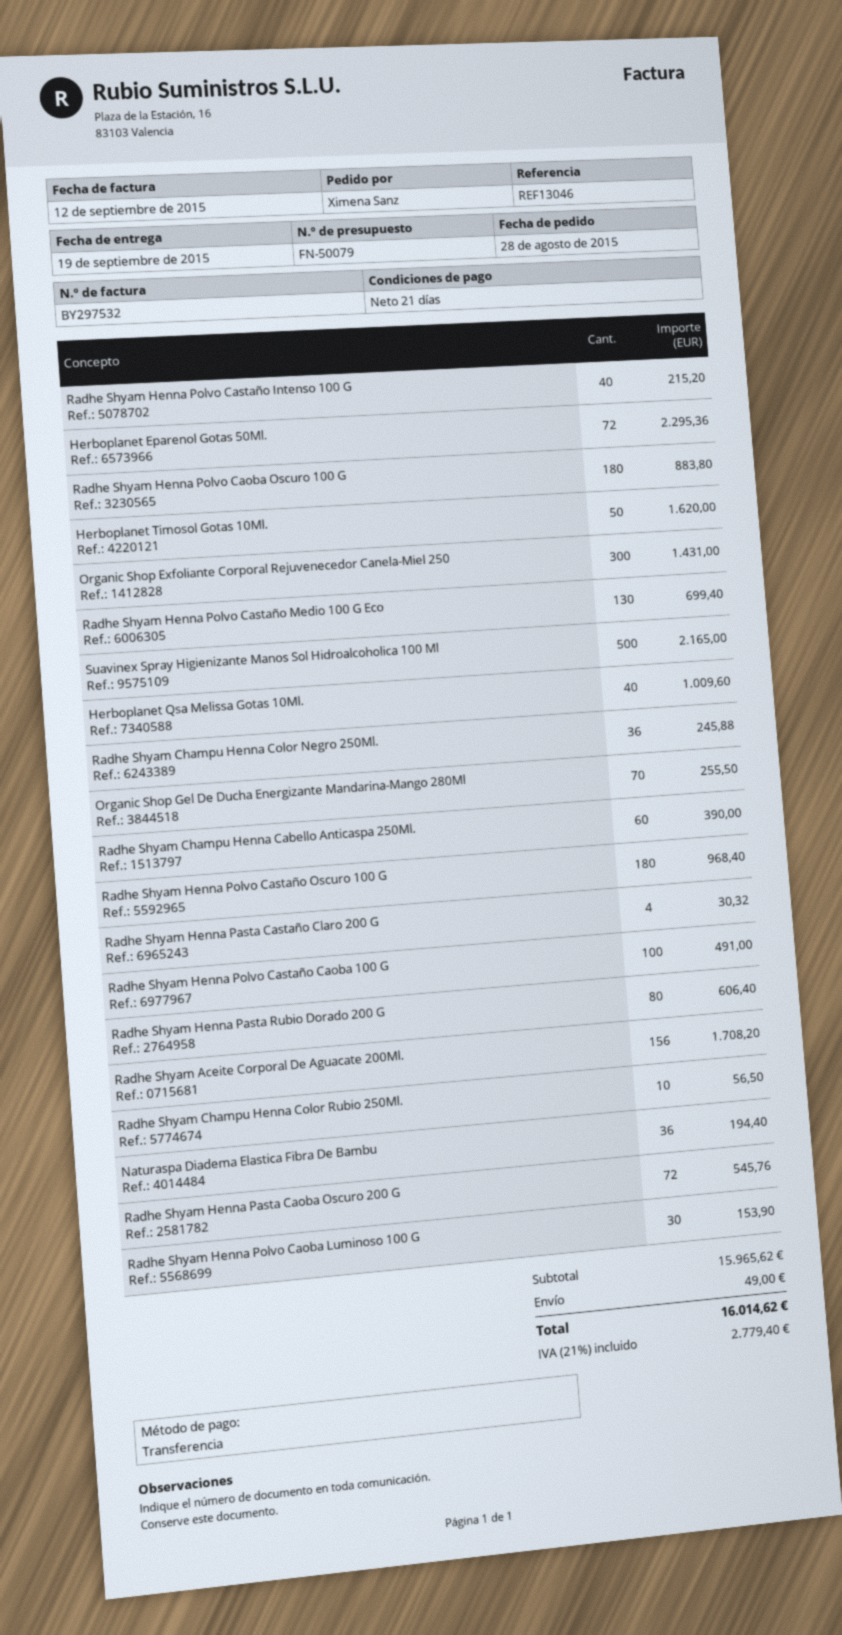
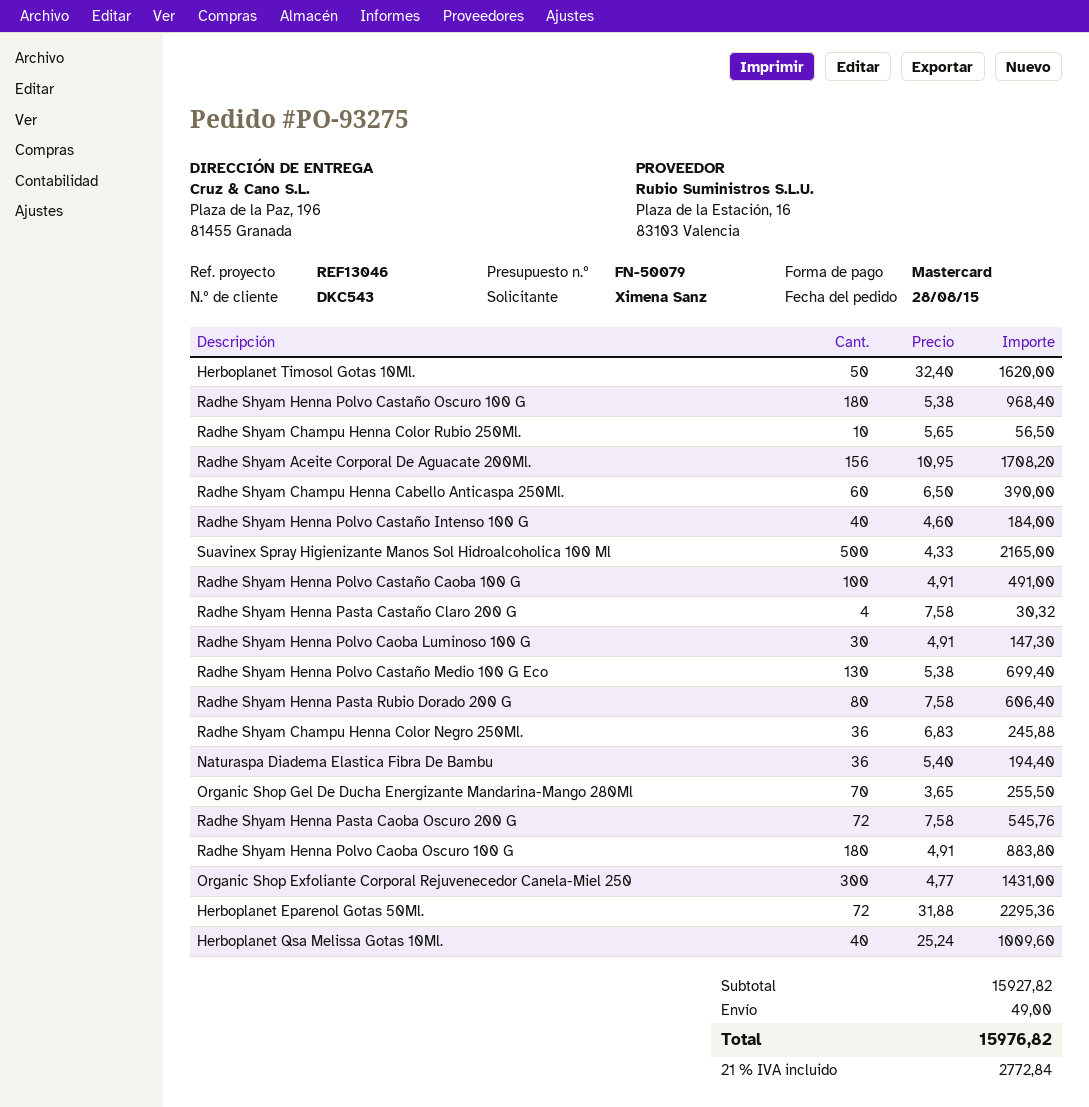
payment method: bank transfer -> Mastercard
Radhe Shyam Henna Polvo Castaño Intenso 100 G: 40 for 215.20 -> 40 for 184.00
Radhe Shyam Henna Polvo Caoba Luminoso 100 G: 30 for 153.90 -> 30 for 147.30
subtotal: 15965.62 -> 15927.82
tax: 21% = 2779.40 -> 21% = 2772.84
total: 16014.62 -> 15976.82

